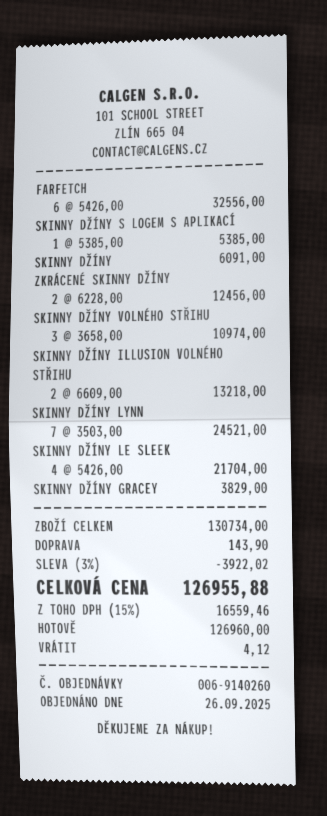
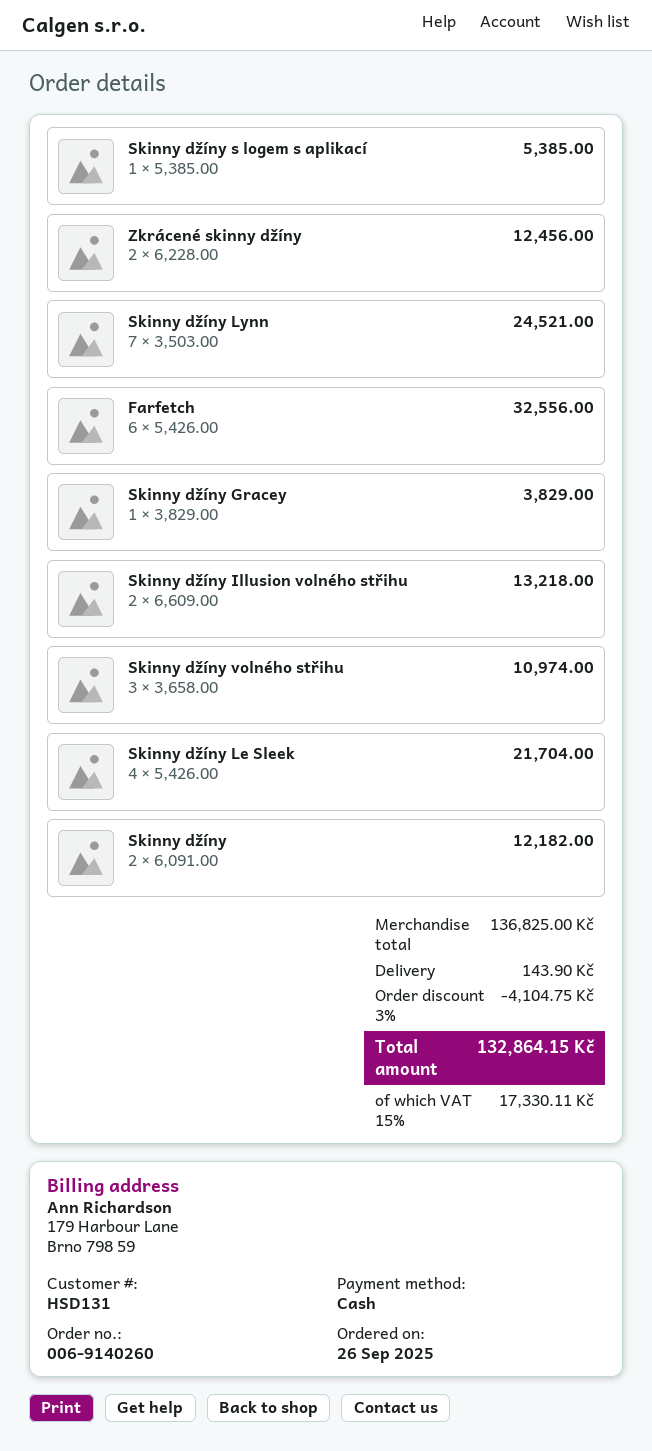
SKINNY DŽÍNY: 1 x 6091.00 = 6091.00 -> 2 x 6091.00 = 12182.00
subtotal: 130734.00 -> 136825.00
discount: 3% = 3922.02 -> 3% = 4104.75
tax: 15% = 16559.46 -> 15% = 17330.11
total: 126955.88 -> 132864.15

